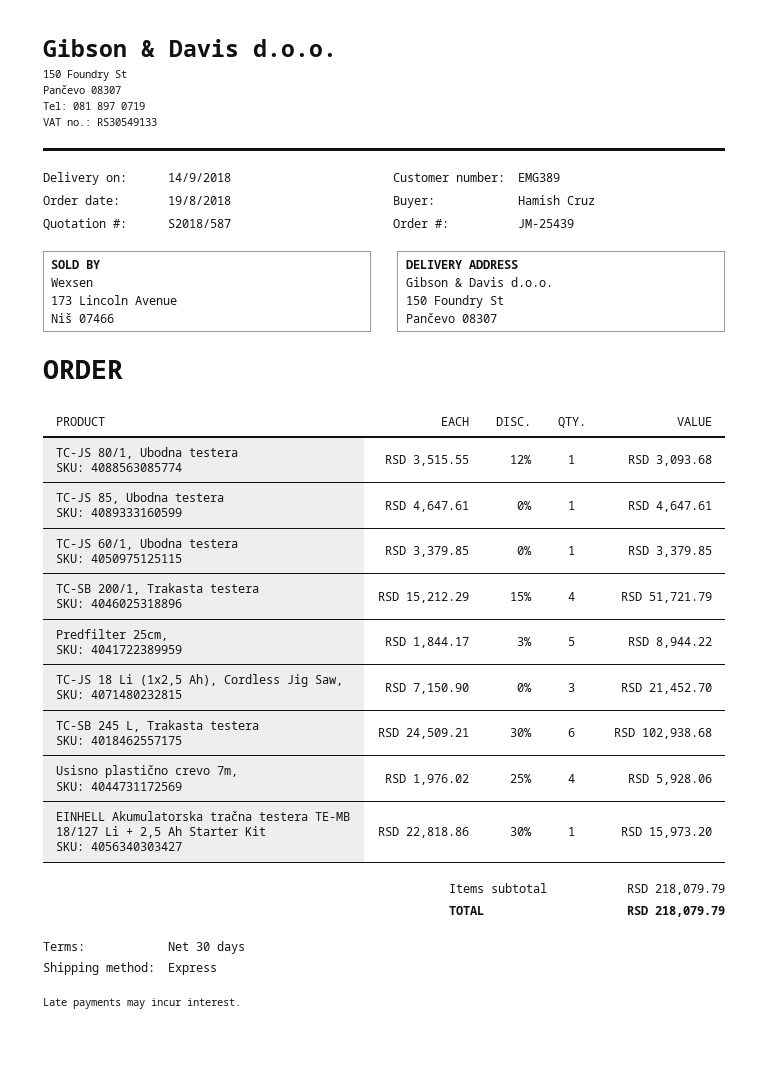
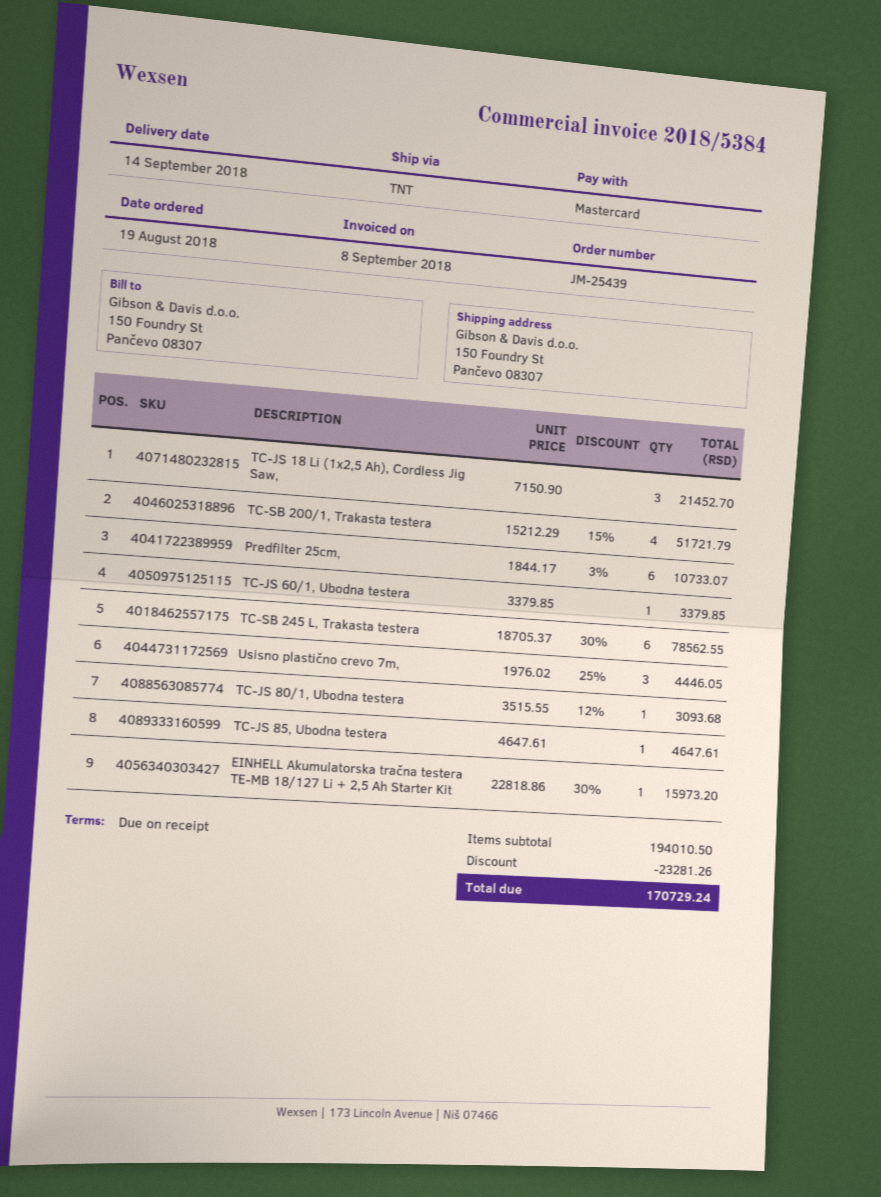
payment terms: 30 days -> on receipt
shipping method: express -> TNT
Predfilter 25cm,: 5 x 1844.17 - 3% = 8944.22 -> 6 x 1844.17 - 3% = 10733.07
TC-SB 245 L, Trakasta testera: 6 x 24509.21 - 30% = 102938.68 -> 6 x 18705.37 - 30% = 78562.55
Usisno plastično crevo 7m,: 4 x 1976.02 - 25% = 5928.06 -> 3 x 1976.02 - 25% = 4446.05
subtotal: 218079.79 -> 194010.50
discount: none -> 23281.26
total: 218079.79 -> 170729.24

